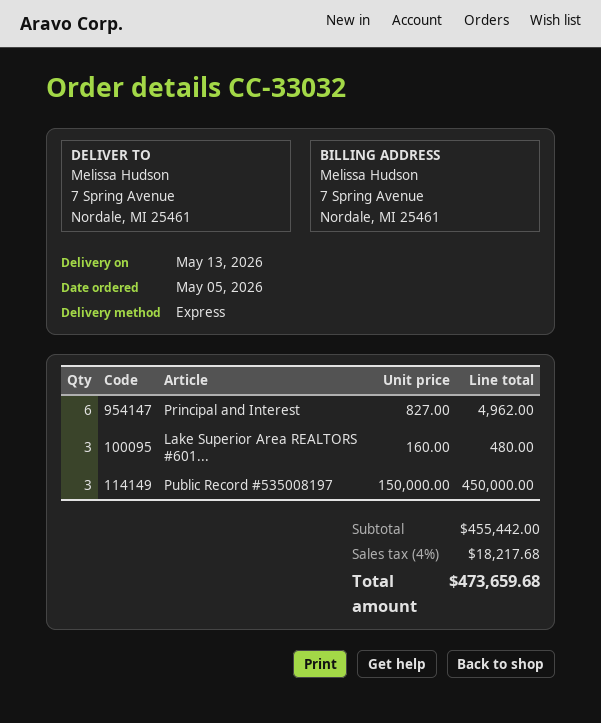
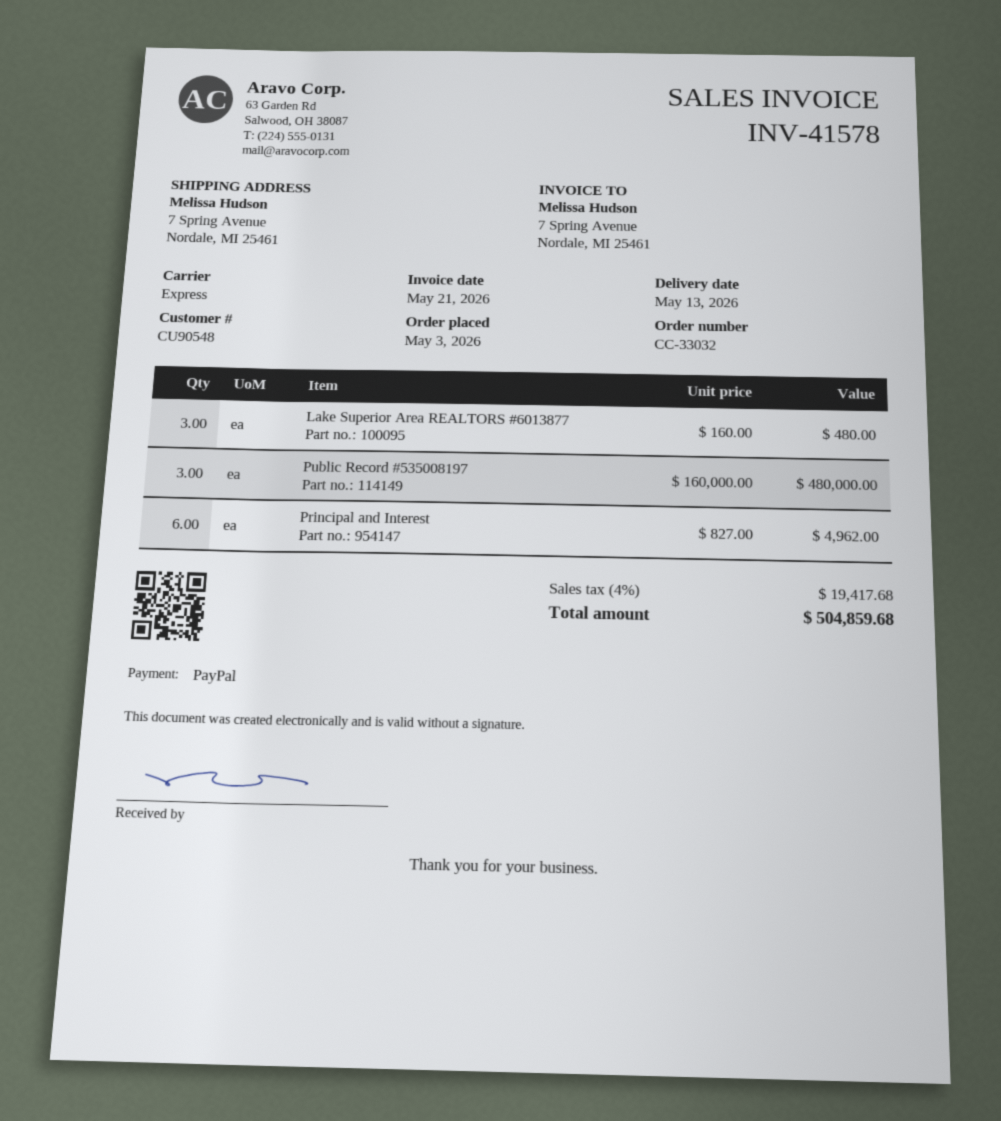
order date: 2026-05-05 -> 2026-05-03
Public Record #535008197: 3 x 150000.00 = 450000.00 -> 3 x 160000.00 = 480000.00
tax: 4% = 18217.68 -> 4% = 19417.68
total: 473659.68 -> 504859.68

